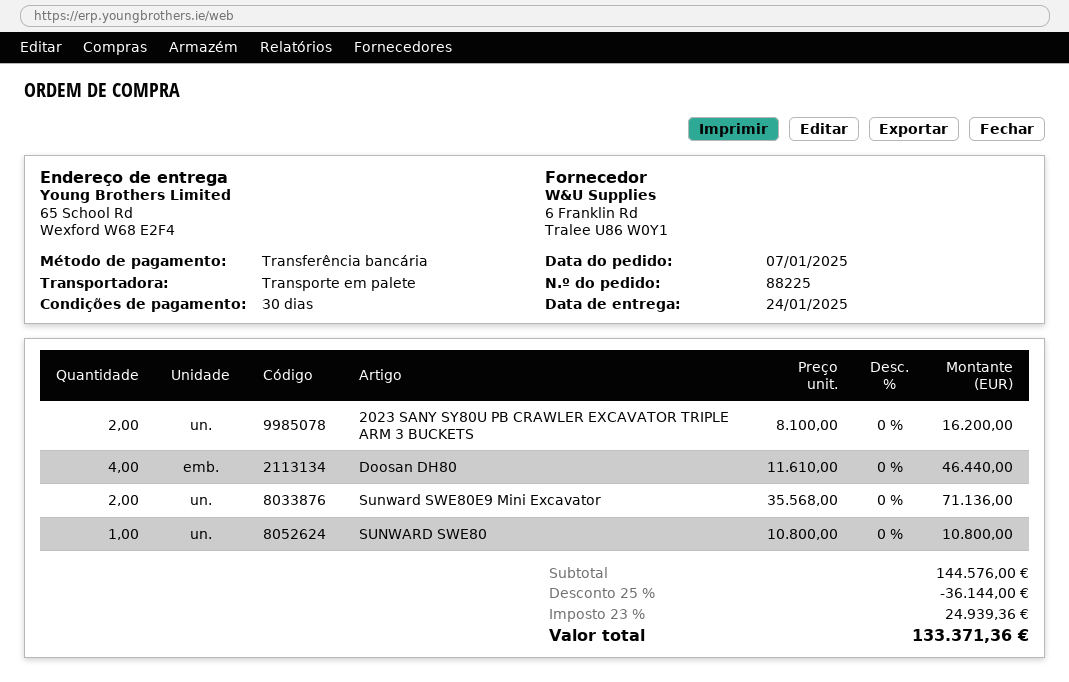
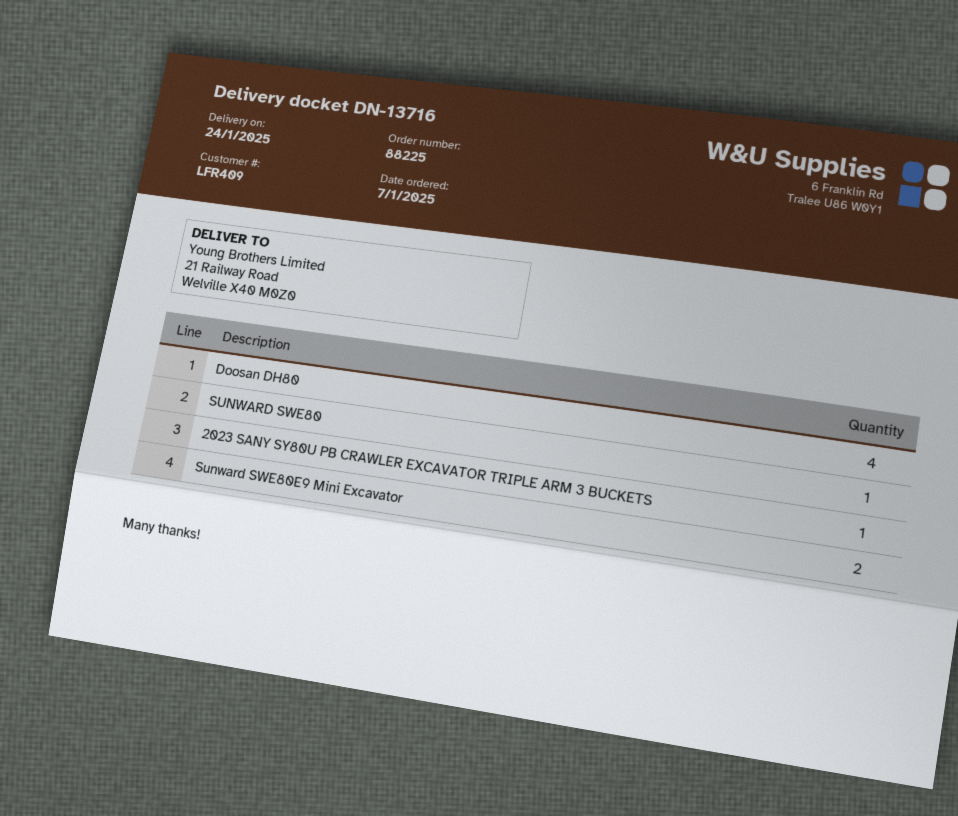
ship to: 65 School Rd, Wexford W68 E2F4 -> 21 Railway Road, Welville X40 M0Z0
2023 SANY SY80U PB CRAWLER EXCAVATOR TRIPLE ARM 3 BUCKETS: 2 -> 1

